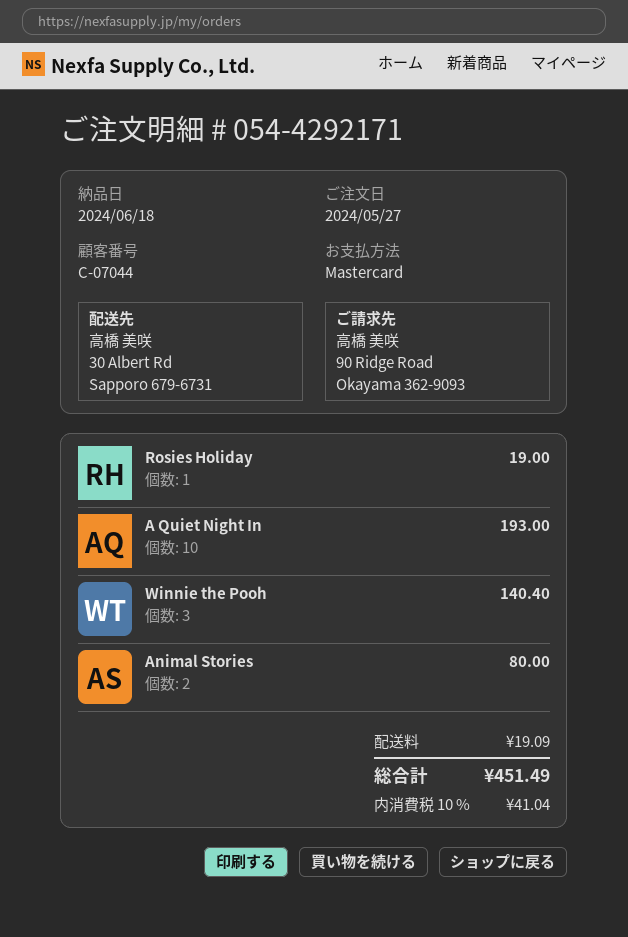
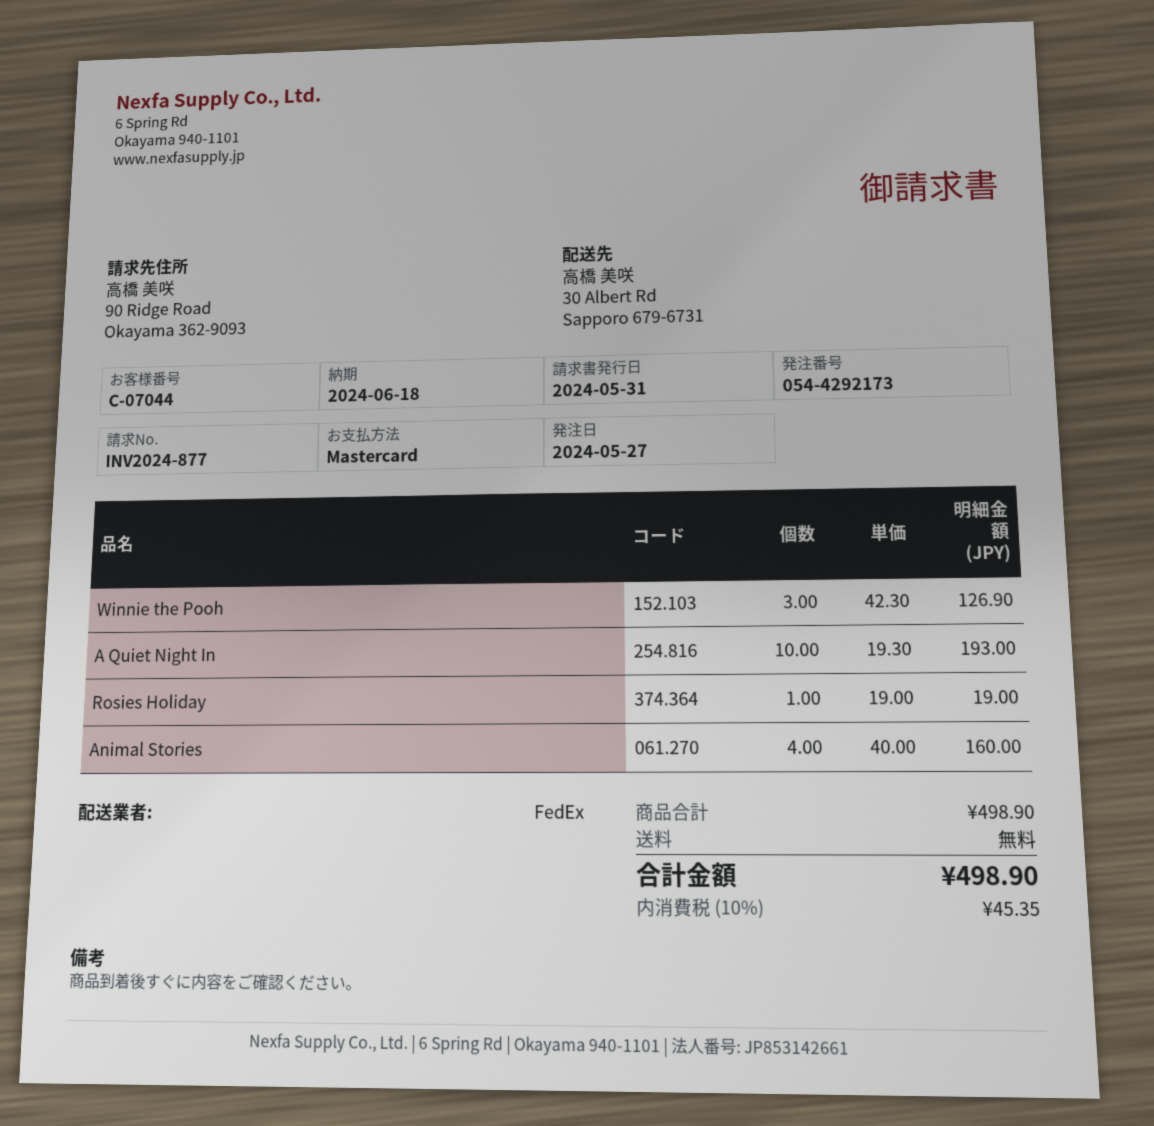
order number: 054-4292171 -> 054-4292173
Winnie the Pooh: 3 for 140.40 -> 3 for 126.90
Animal Stories: 2 for 80.00 -> 4 for 160.00
shipping: 19.09 -> 0.00
tax: 10% = 41.04 -> 10% = 45.35
total: 451.49 -> 498.90

